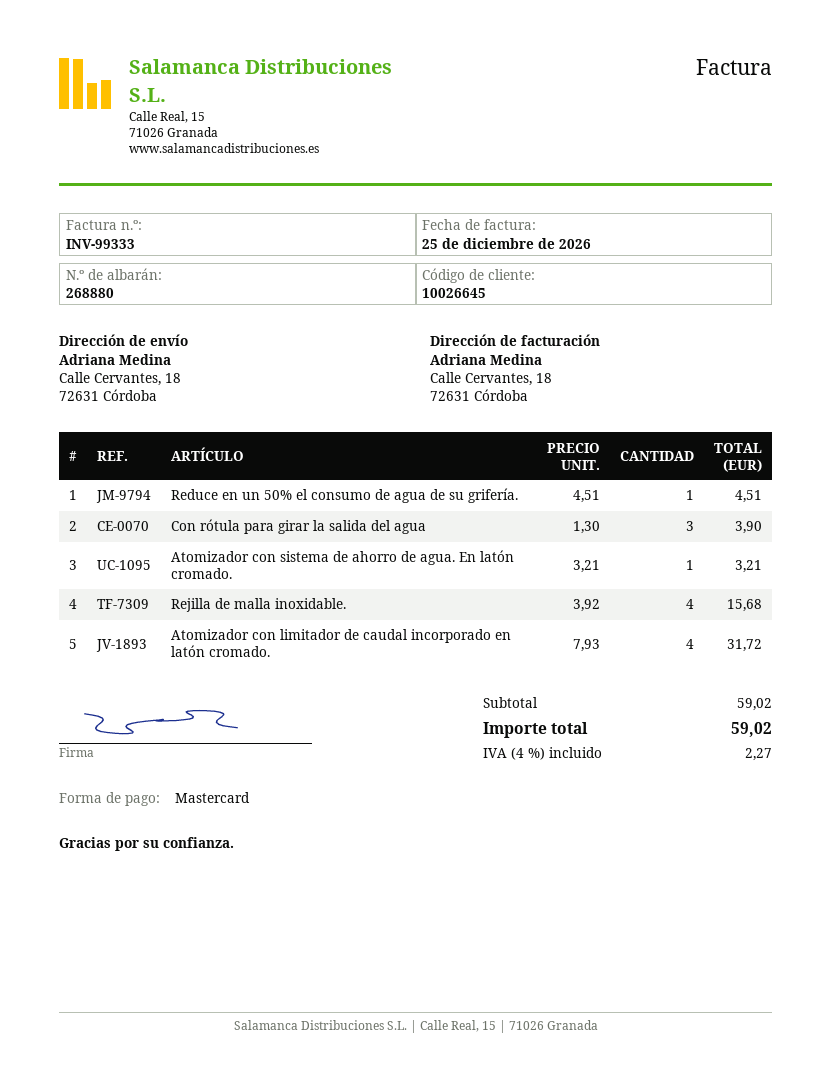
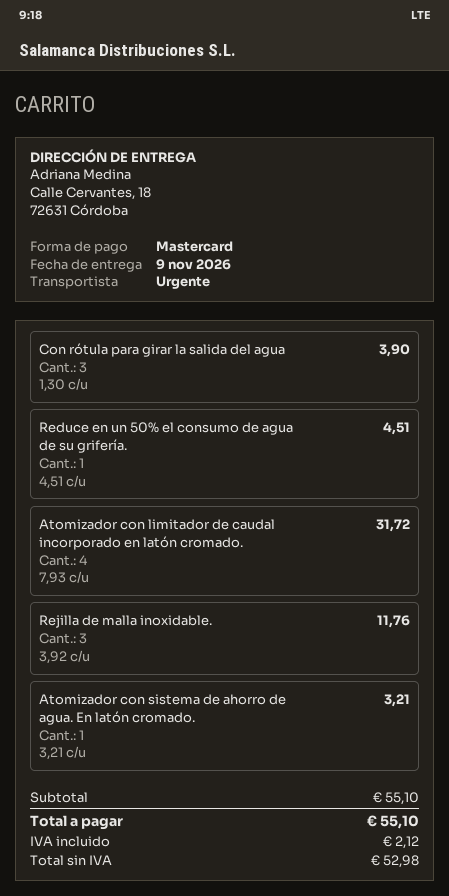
Rejilla de malla inoxidable.: 4 x 3.92 = 15.68 -> 3 x 3.92 = 11.76
subtotal: 59.02 -> 55.10
tax: 2.27 -> 2.12
total: 59.02 -> 55.10

